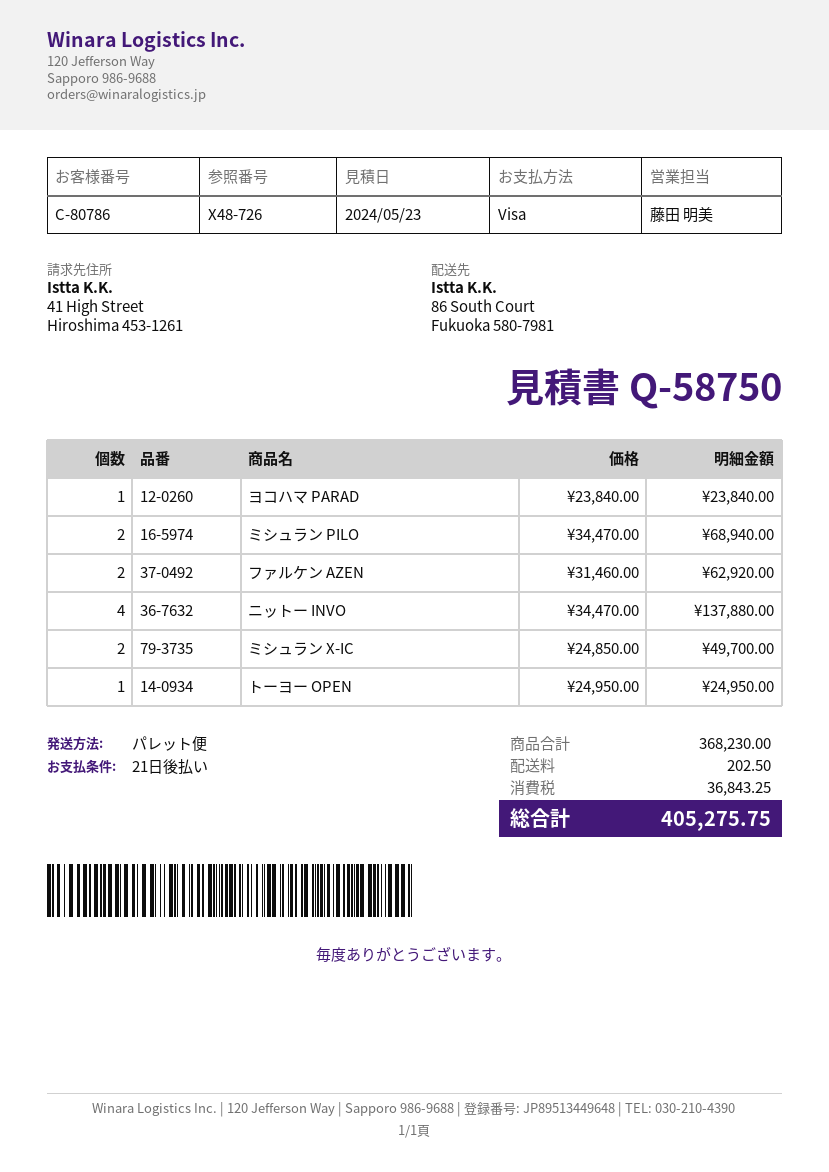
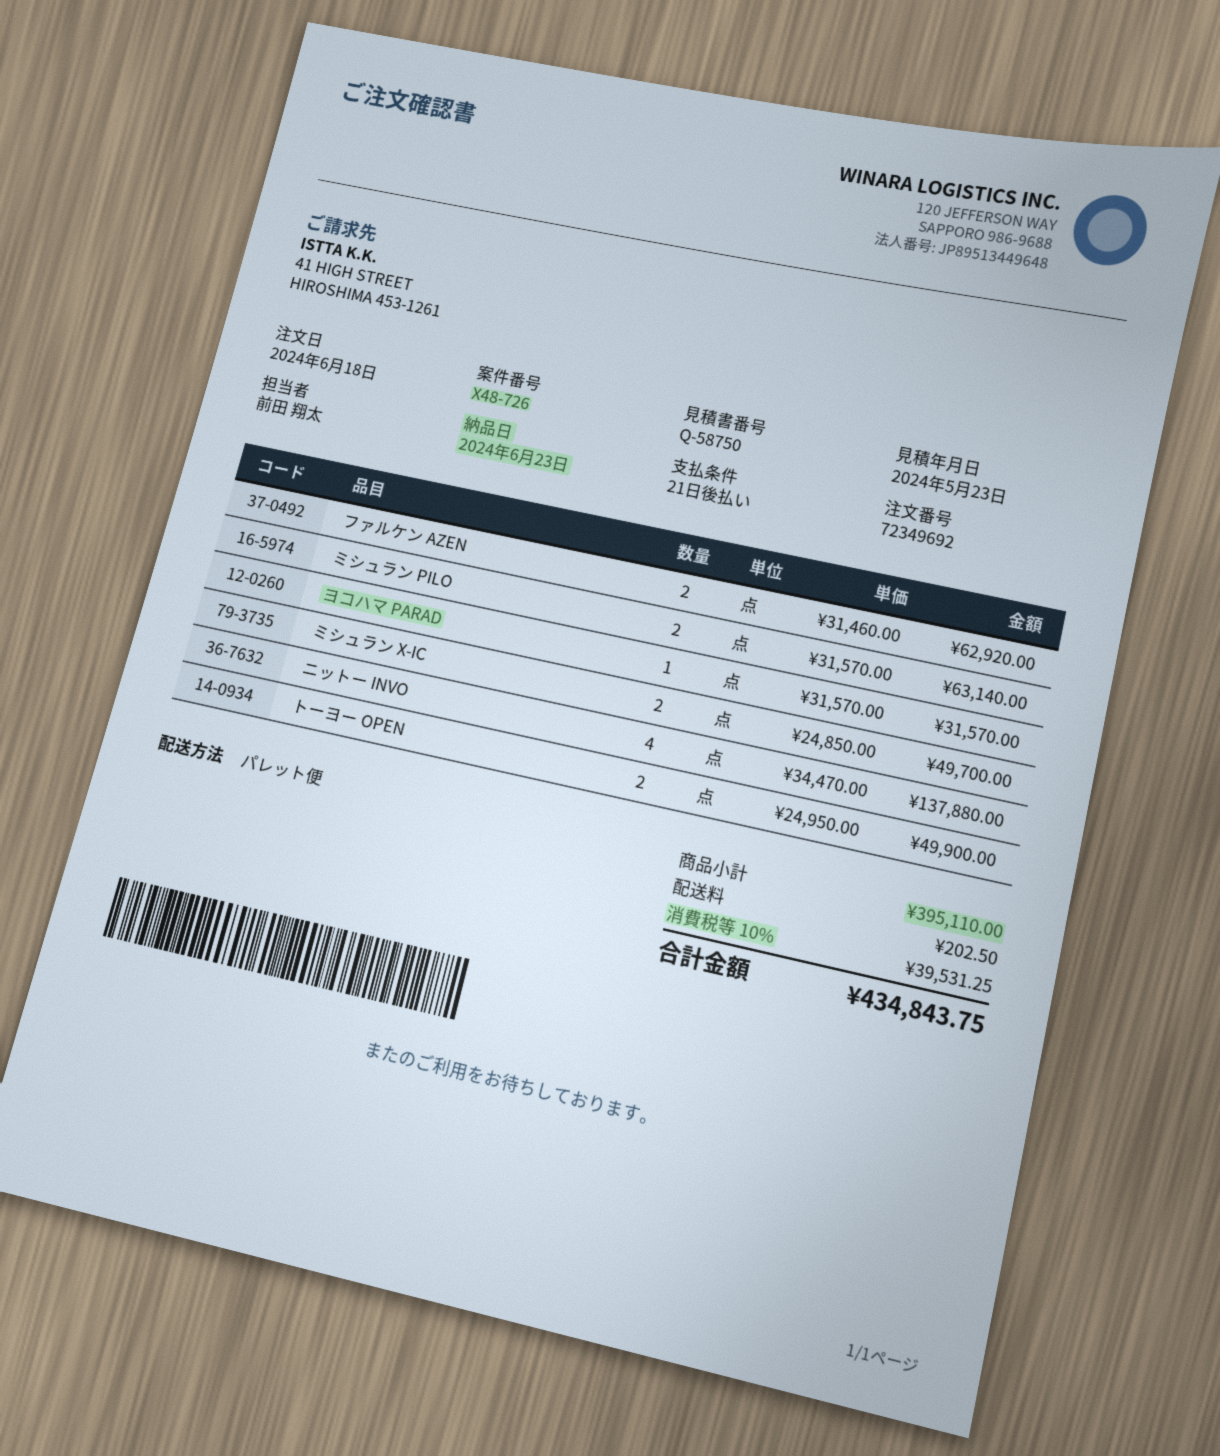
sales rep: 藤田 明美 -> 前田 翔太
ヨコハマ PARAD: 1 x 23840.00 = 23840.00 -> 1 x 31570.00 = 31570.00
ミシュラン PILO: 2 x 34470.00 = 68940.00 -> 2 x 31570.00 = 63140.00
トーヨー OPEN: 1 x 24950.00 = 24950.00 -> 2 x 24950.00 = 49900.00
subtotal: 368230.00 -> 395110.00
tax: 36843.25 -> 39531.25
total: 405275.75 -> 434843.75

